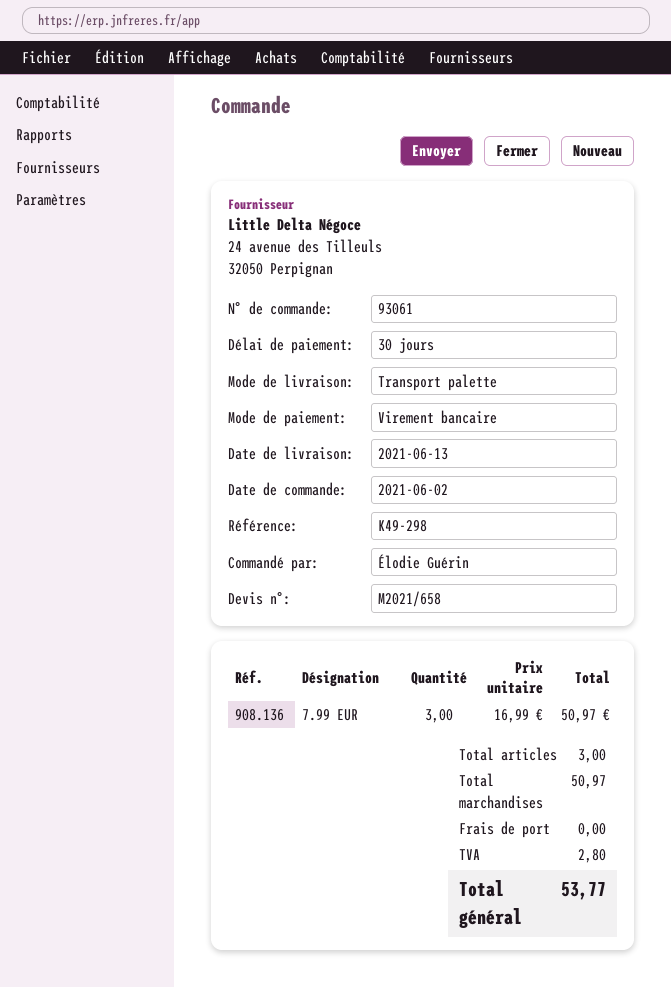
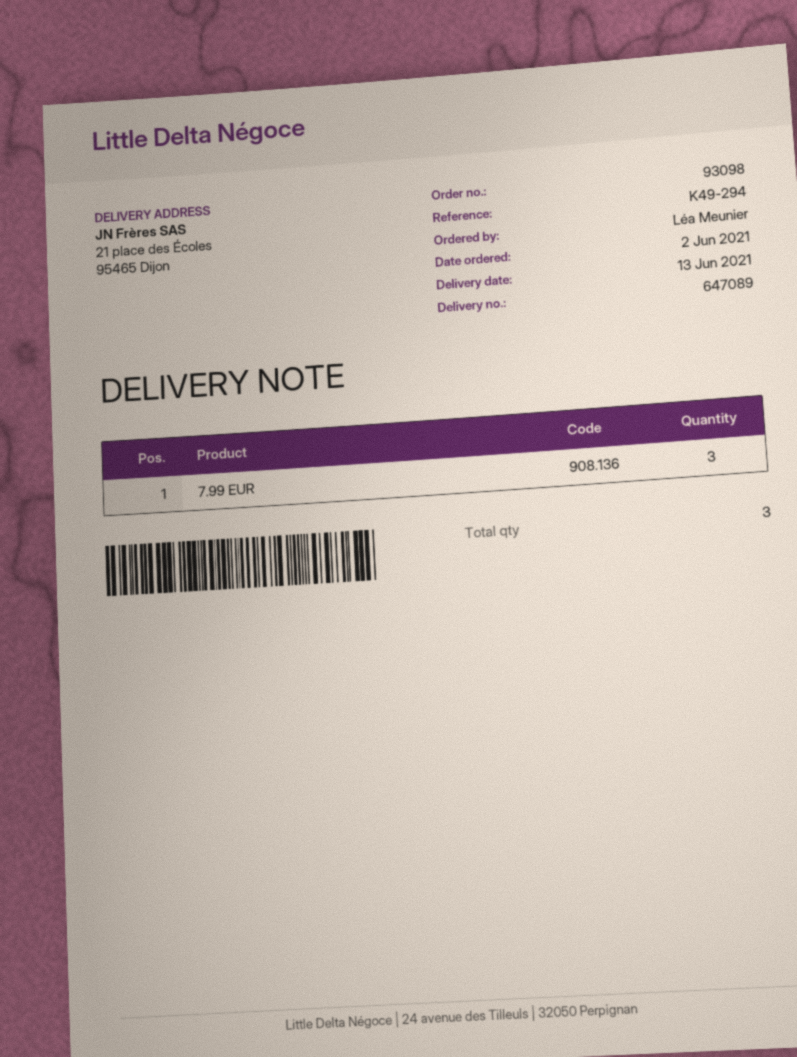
order number: 93061 -> 93098
reference: K49-298 -> K49-294
ordered by: Élodie Guérin -> Léa Meunier

